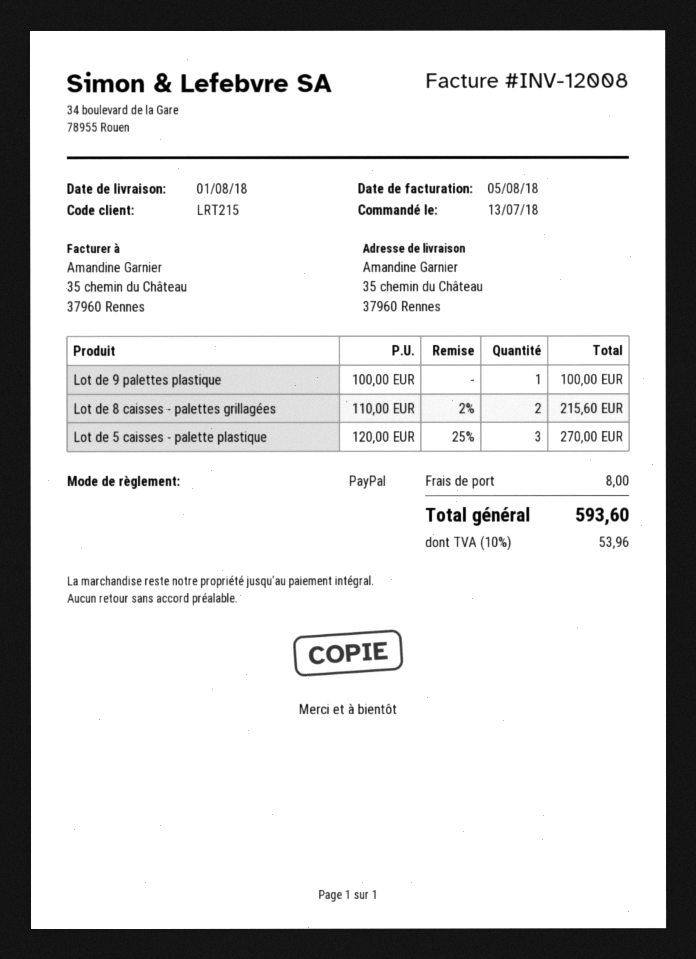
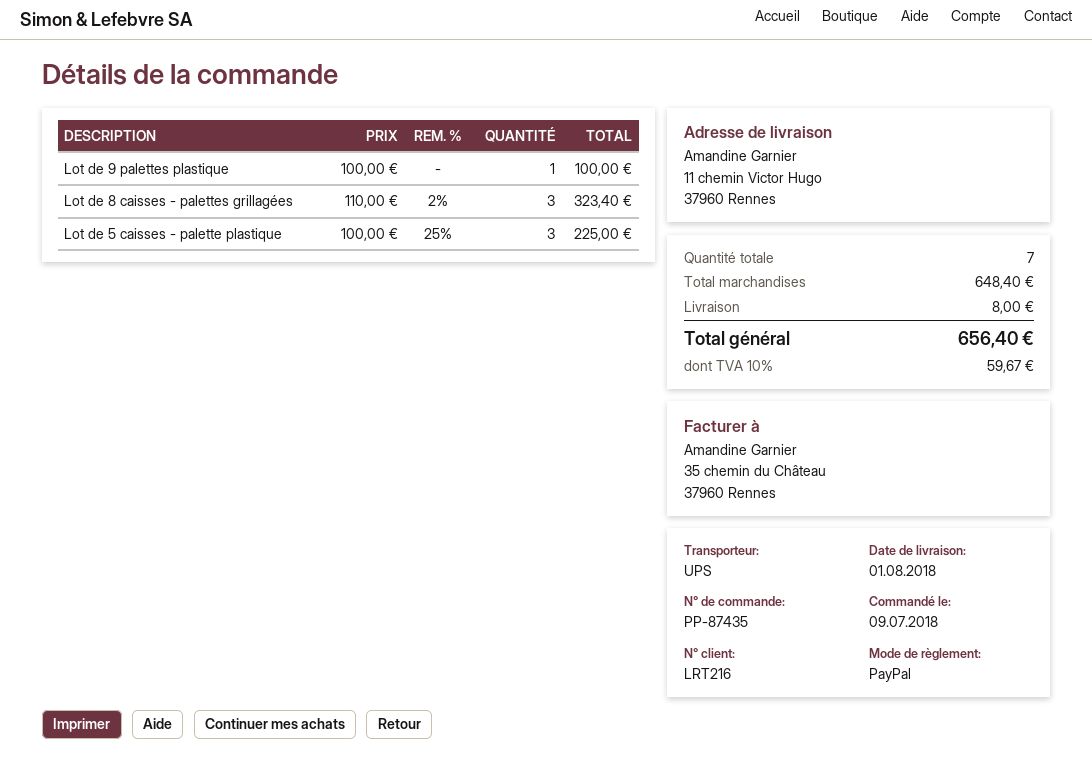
order date: 2018-07-13 -> 2018-07-09
customer number: LRT215 -> LRT216
ship to: 35 chemin du Château, 37960 Rennes -> 11 chemin Victor Hugo, 37960 Rennes
Lot de 8 caisses - palettes grillagées: 2 x 110.00 - 2% = 215.60 -> 3 x 110.00 - 2% = 323.40
Lot de 5 caisses - palette plastique: 3 x 120.00 - 25% = 270.00 -> 3 x 100.00 - 25% = 225.00
tax: 10% = 53.96 -> 10% = 59.67
total: 593.60 -> 656.40

